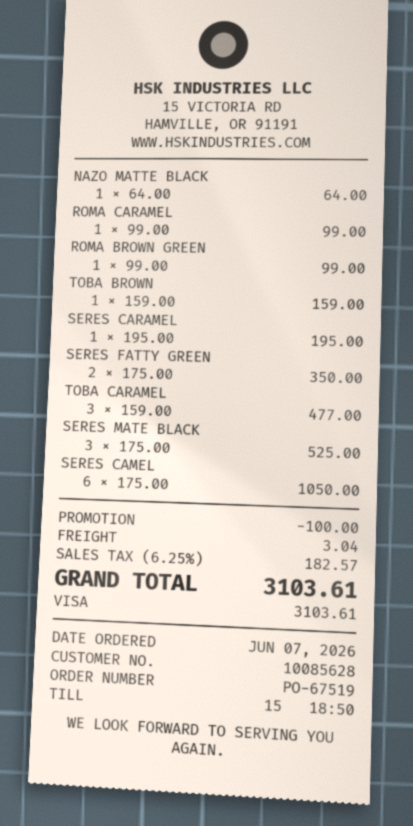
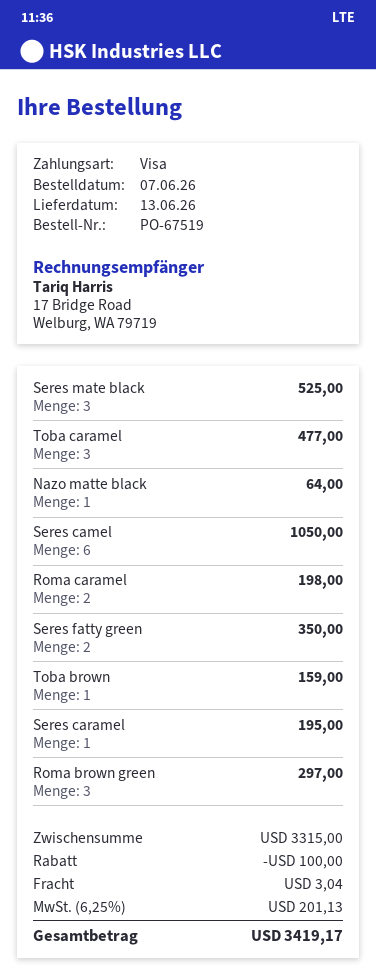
ROMA CARAMEL: 1 for 99.00 -> 2 for 198.00
ROMA BROWN GREEN: 1 for 99.00 -> 3 for 297.00
tax: 6.25% = 182.57 -> 6.25% = 201.13
total: 3103.61 -> 3419.17

